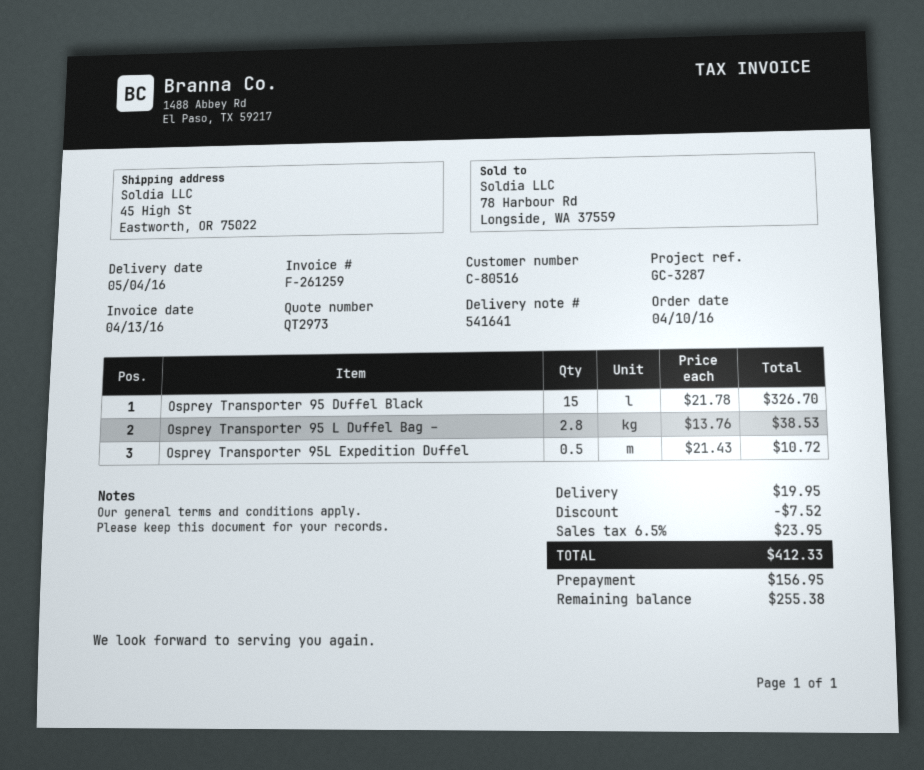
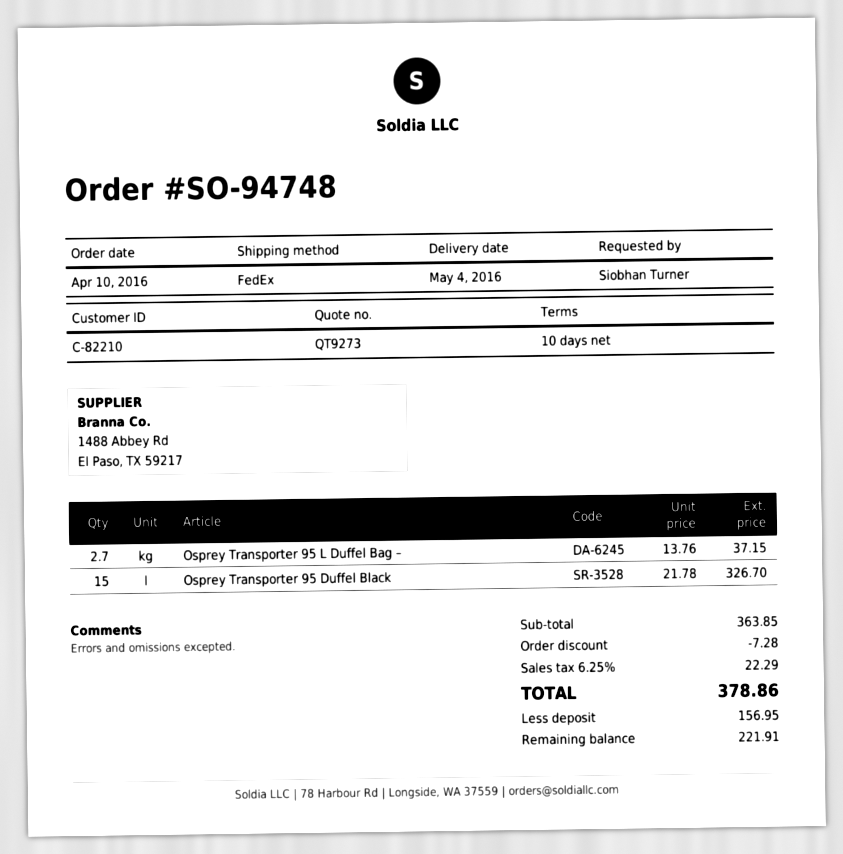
quote number: QT2973 -> QT9273
customer number: C-80516 -> C-82210
Osprey Transporter 95 L Duffel Bag –: 2.8 x 13.76 = 38.53 -> 2.7 x 13.76 = 37.15
Osprey Transporter 95L Expedition Duffel: 0.5 x 21.43 = 10.72 -> none
discount: 7.52 -> 7.28
shipping: 19.95 -> none
tax: 6.5% = 23.95 -> 6.25% = 22.29
total: 412.33 -> 378.86
balance: 255.38 -> 221.91

